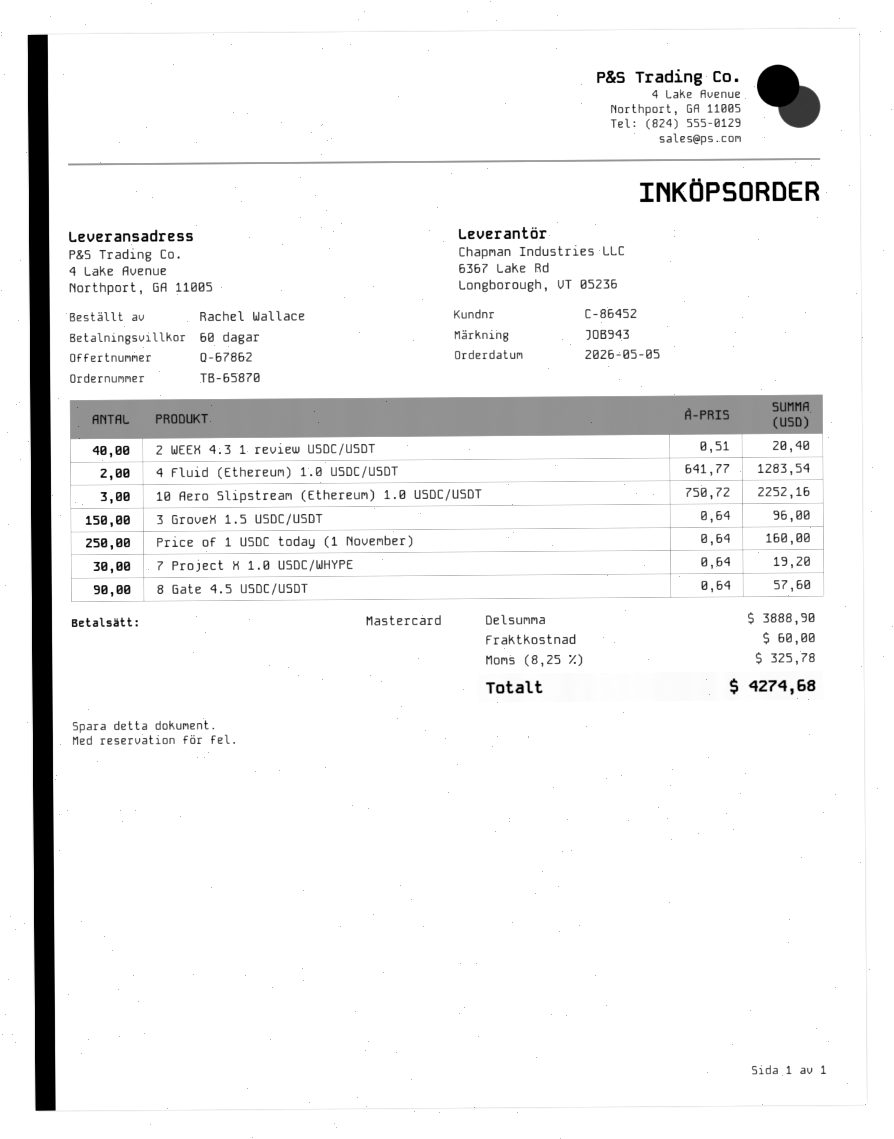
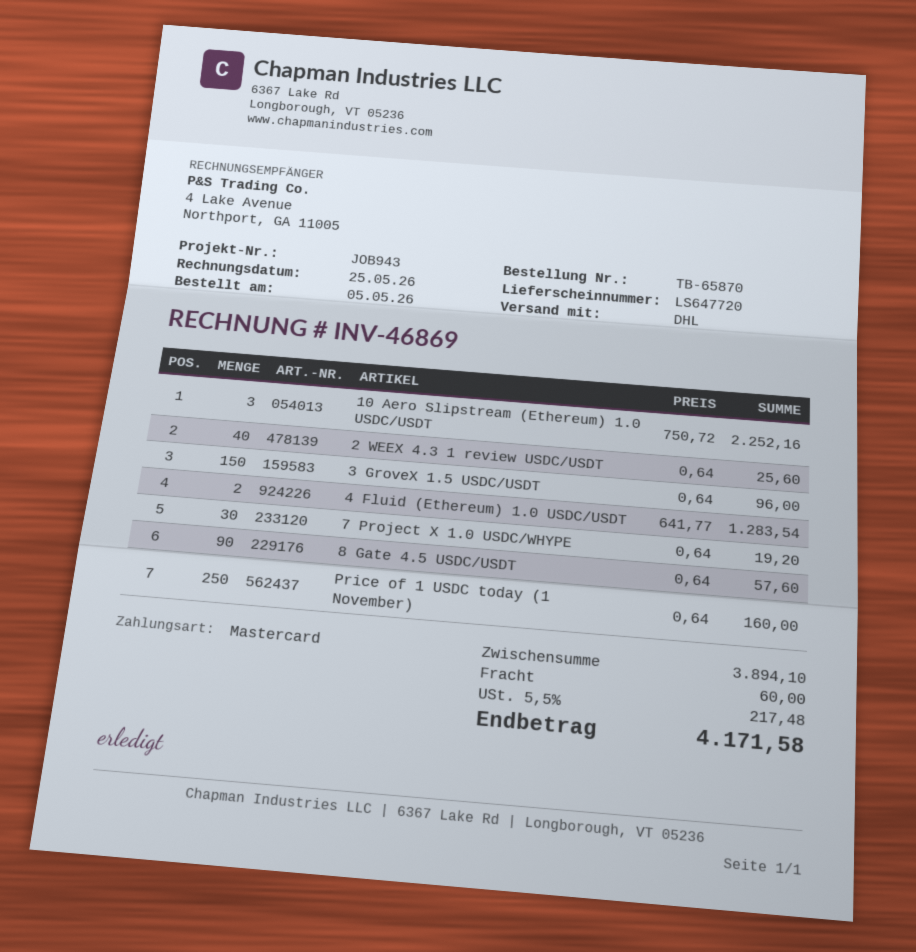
2 WEEX 4.3 1 review USDC/USDT: 40 x 0.51 = 20.40 -> 40 x 0.64 = 25.60
subtotal: 3888.90 -> 3894.10
tax: 8.25% = 325.78 -> 5.5% = 217.48
total: 4274.68 -> 4171.58

